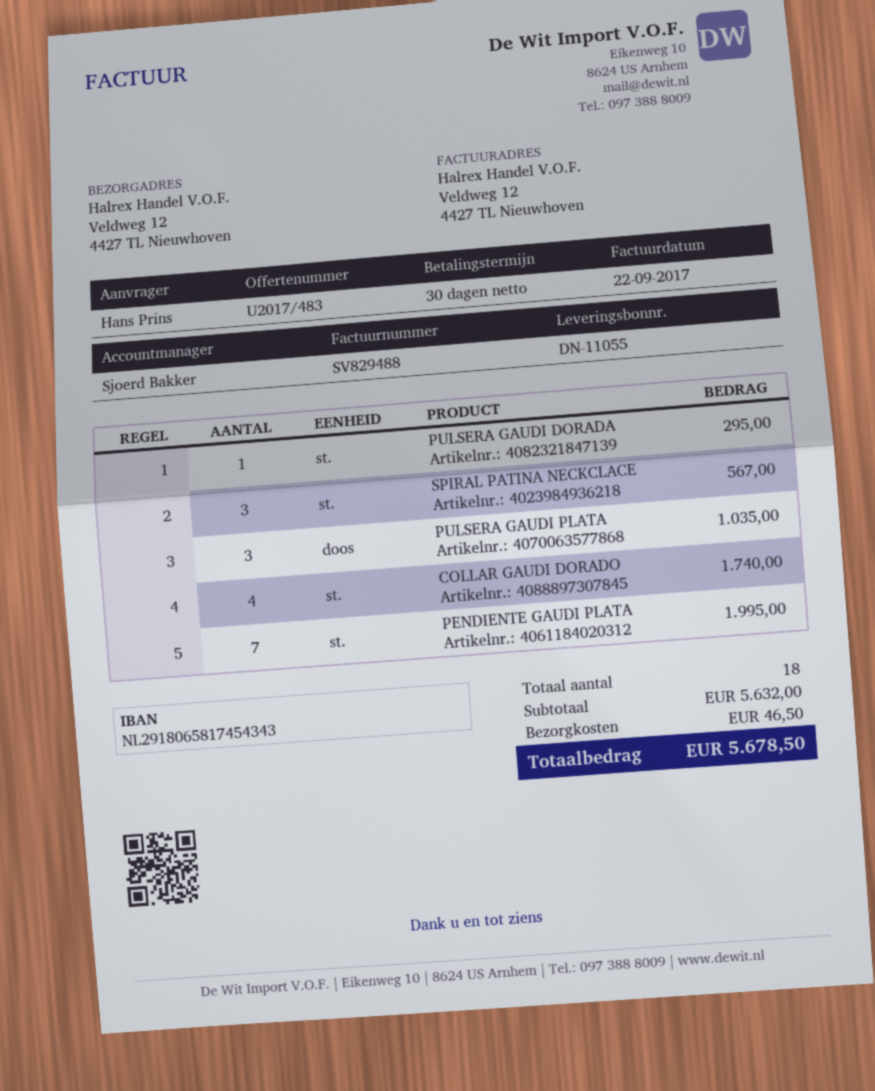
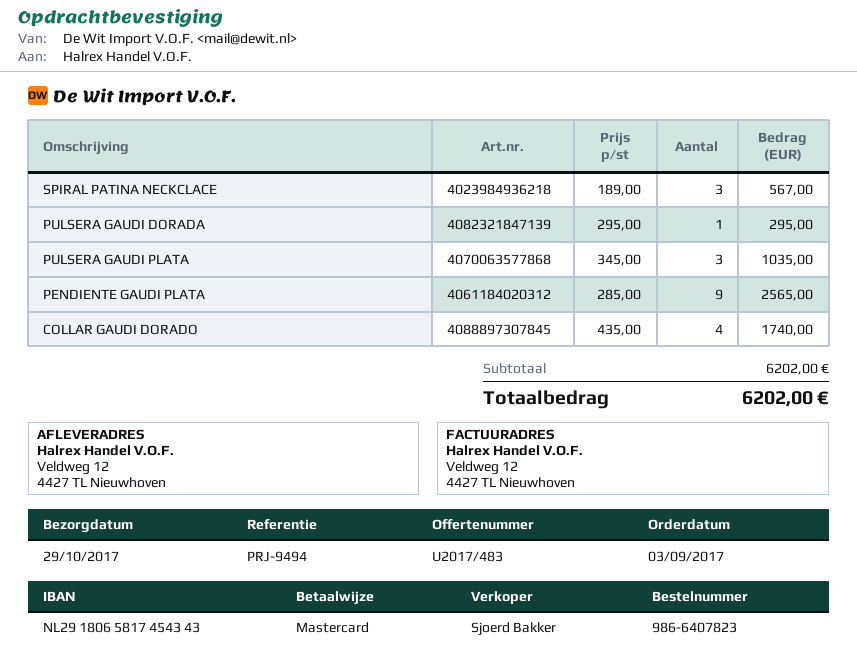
PENDIENTE GAUDI PLATA: 7 for 1995.00 -> 9 for 2565.00
subtotal: 5632.00 -> 6202.00
shipping: 46.50 -> none
total: 5678.50 -> 6202.00

